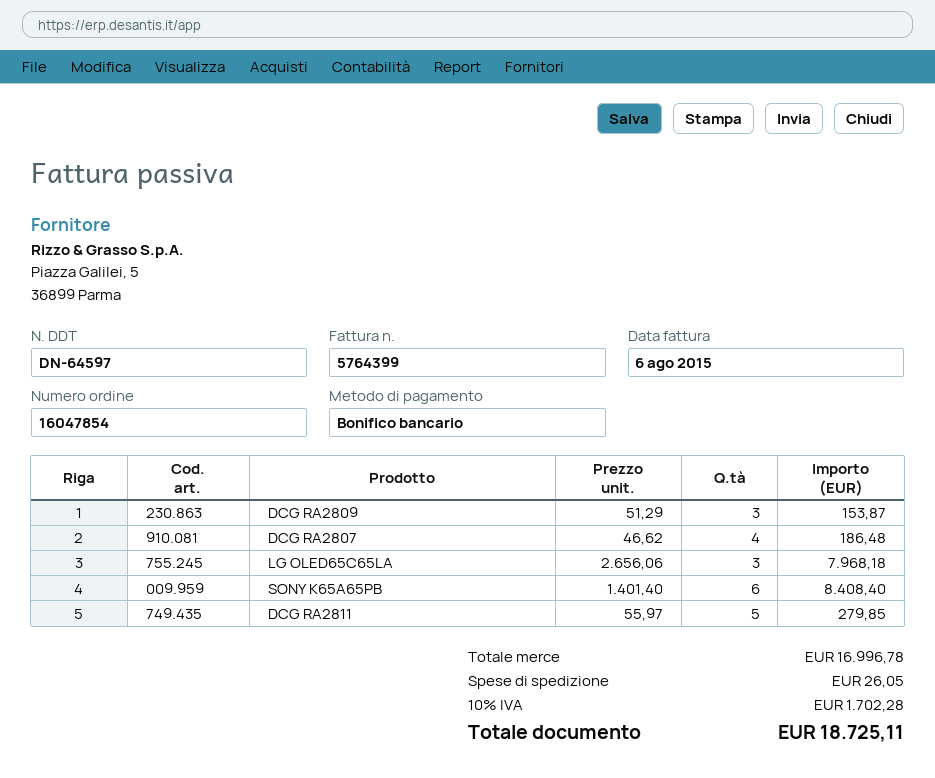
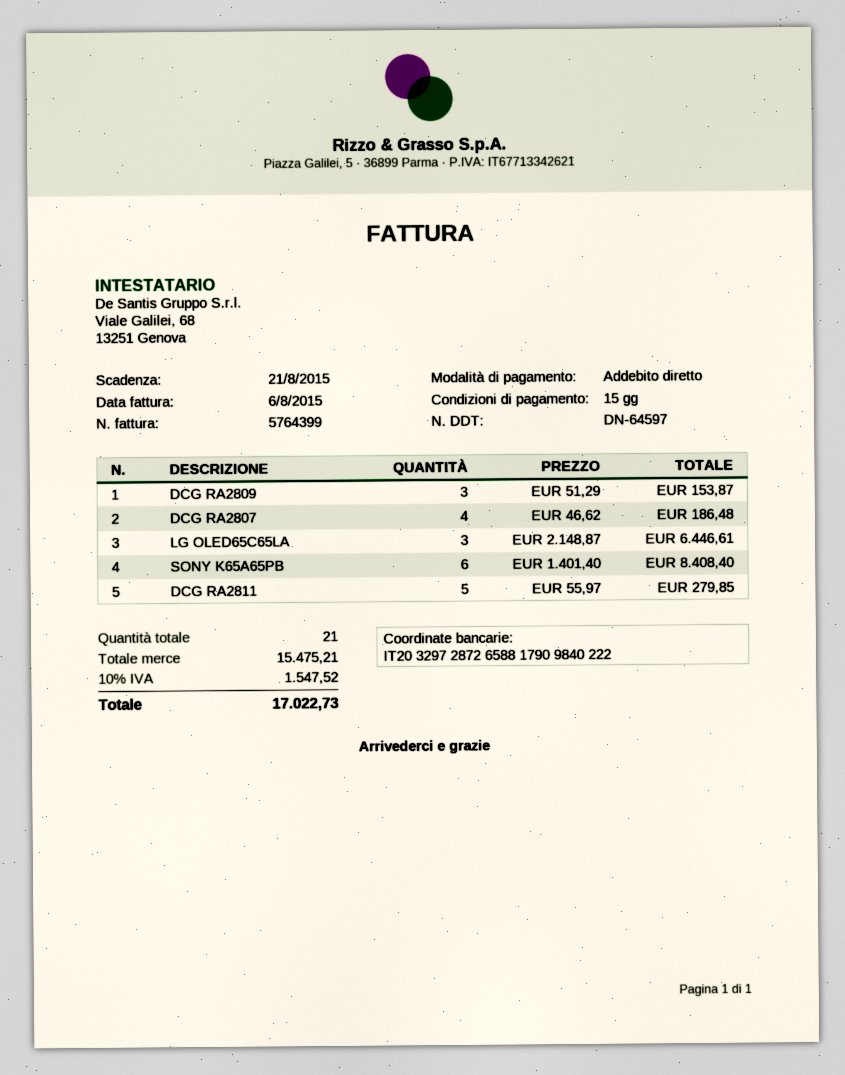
payment method: bank transfer -> direct debit
LG OLED65C65LA: 3 x 2656.06 = 7968.18 -> 3 x 2148.87 = 6446.61
subtotal: 16996.78 -> 15475.21
shipping: 26.05 -> none
tax: 10% = 1702.28 -> 10% = 1547.52
total: 18725.11 -> 17022.73

